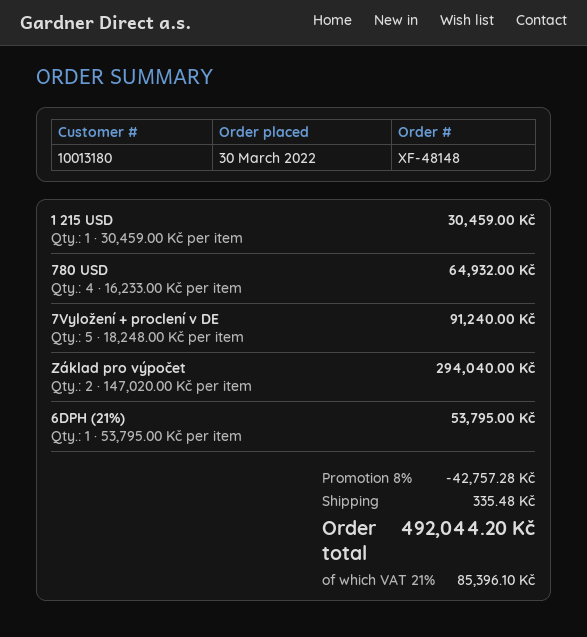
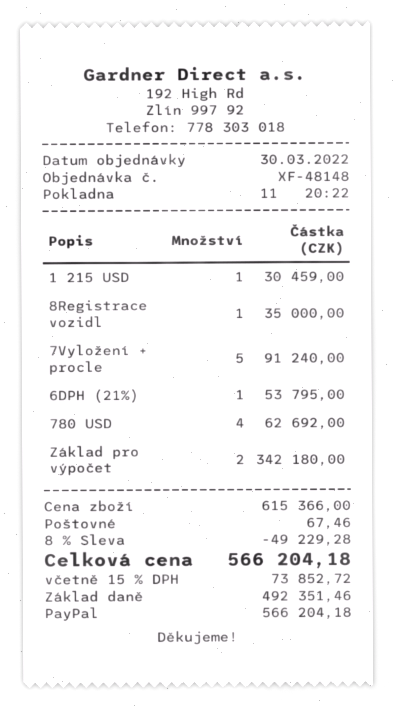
780 USD: 4 for 64932.00 -> 4 for 62692.00
Základ pro výpočet: 2 for 294040.00 -> 2 for 342180.00
8Registrace vozidl: none -> 1 for 35000.00
discount: 8% = 42757.28 -> 8% = 49229.28
shipping: 335.48 -> 67.46
tax: 21% = 85396.10 -> 15% = 73852.72
total: 492044.20 -> 566204.18

